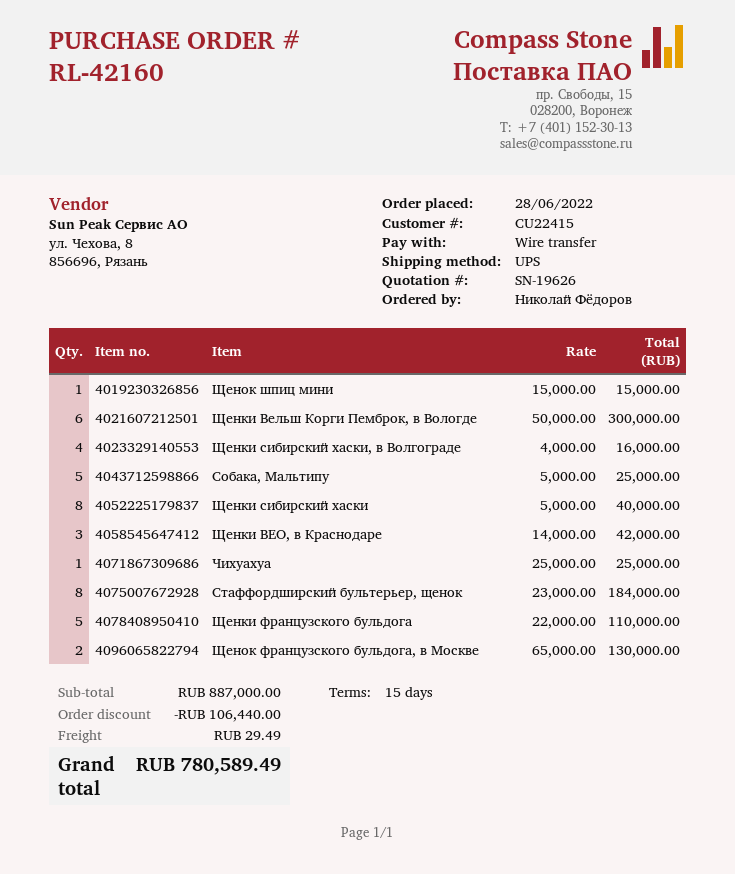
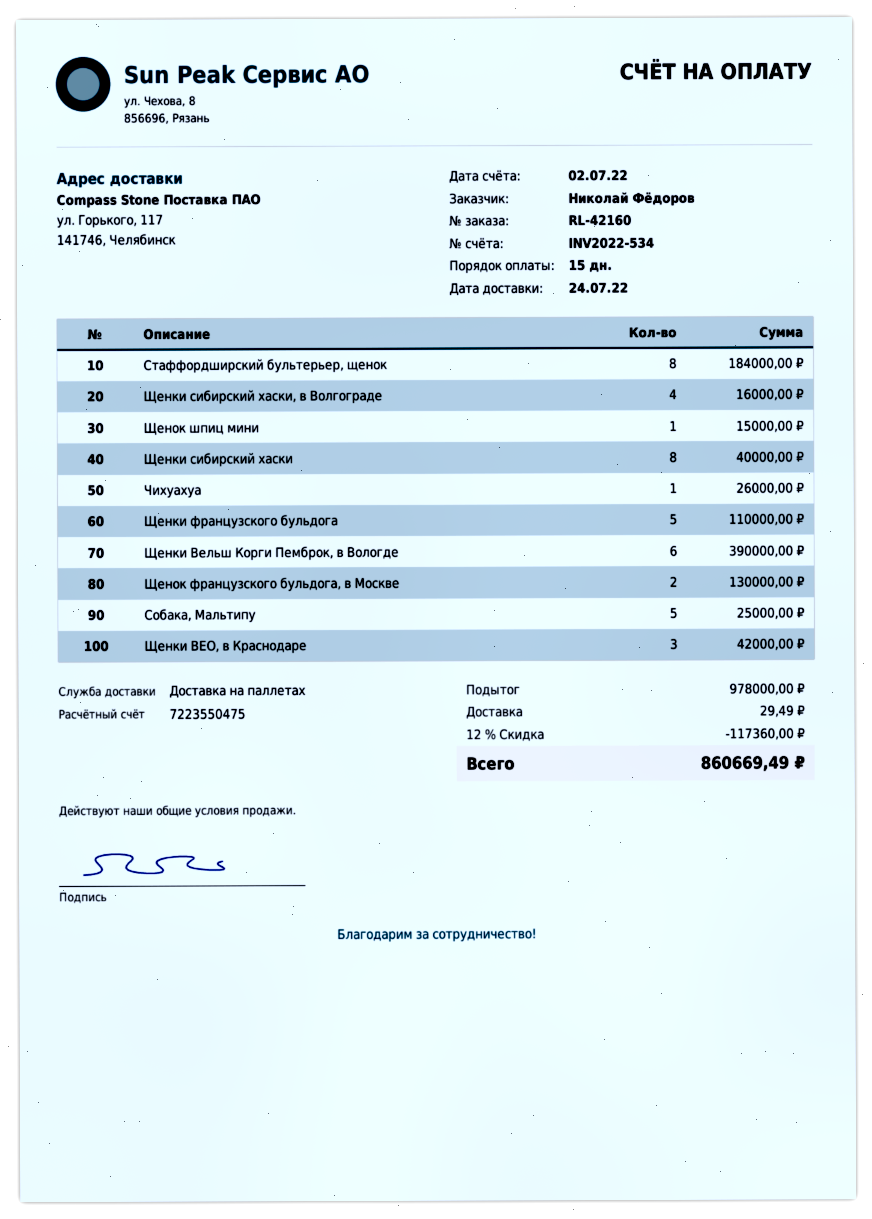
shipping method: UPS -> pallet freight
Щенки Вельш Корги Пемброк, в Вологде: 6 for 300000.00 -> 6 for 390000.00
Чихуахуа: 1 for 25000.00 -> 1 for 26000.00
subtotal: 887000.00 -> 978000.00
discount: 106440.00 -> 117360.00
total: 780589.49 -> 860669.49

